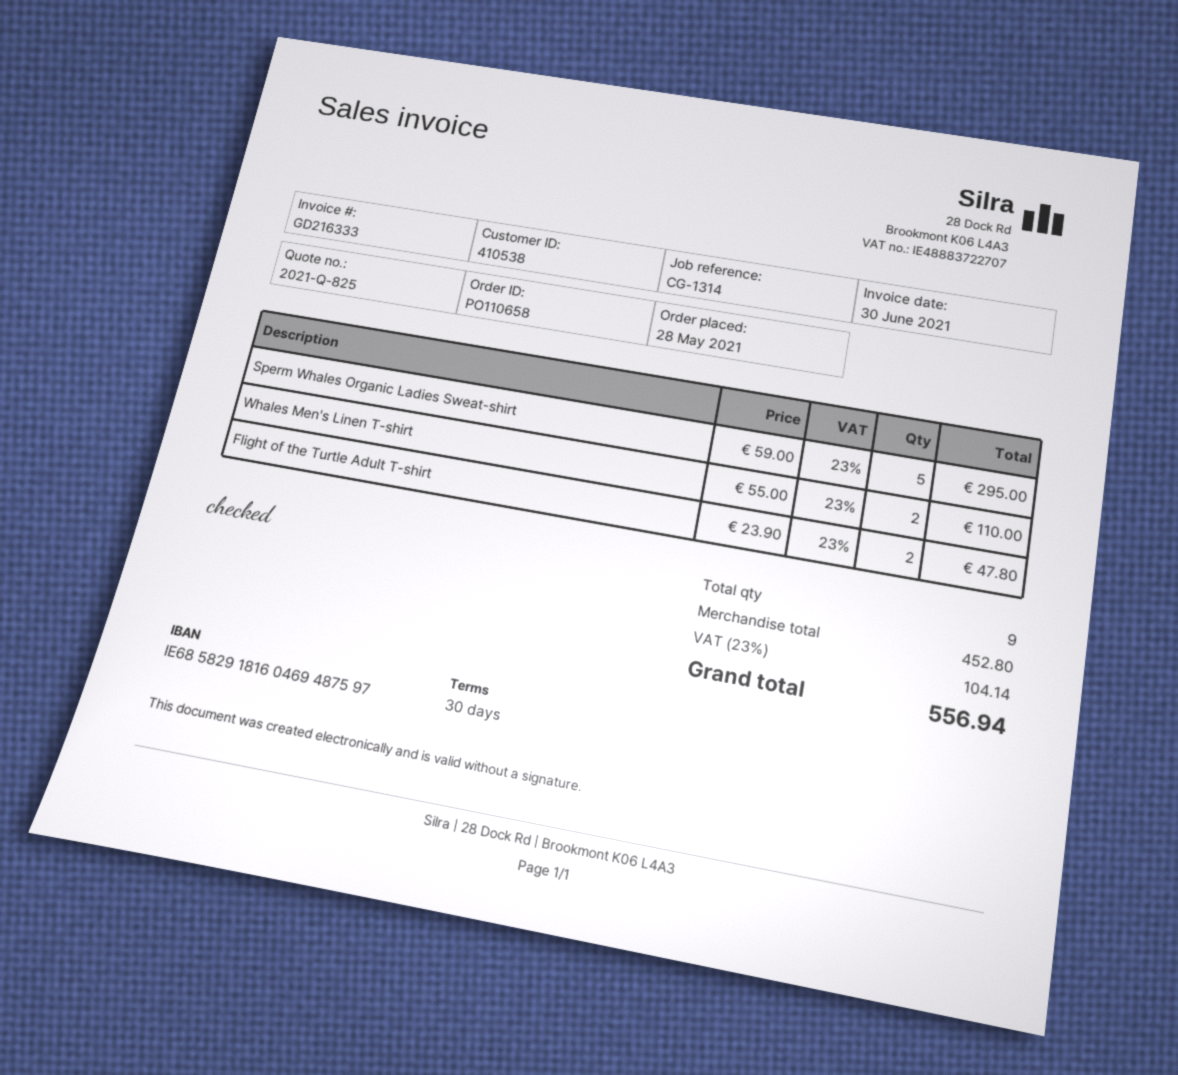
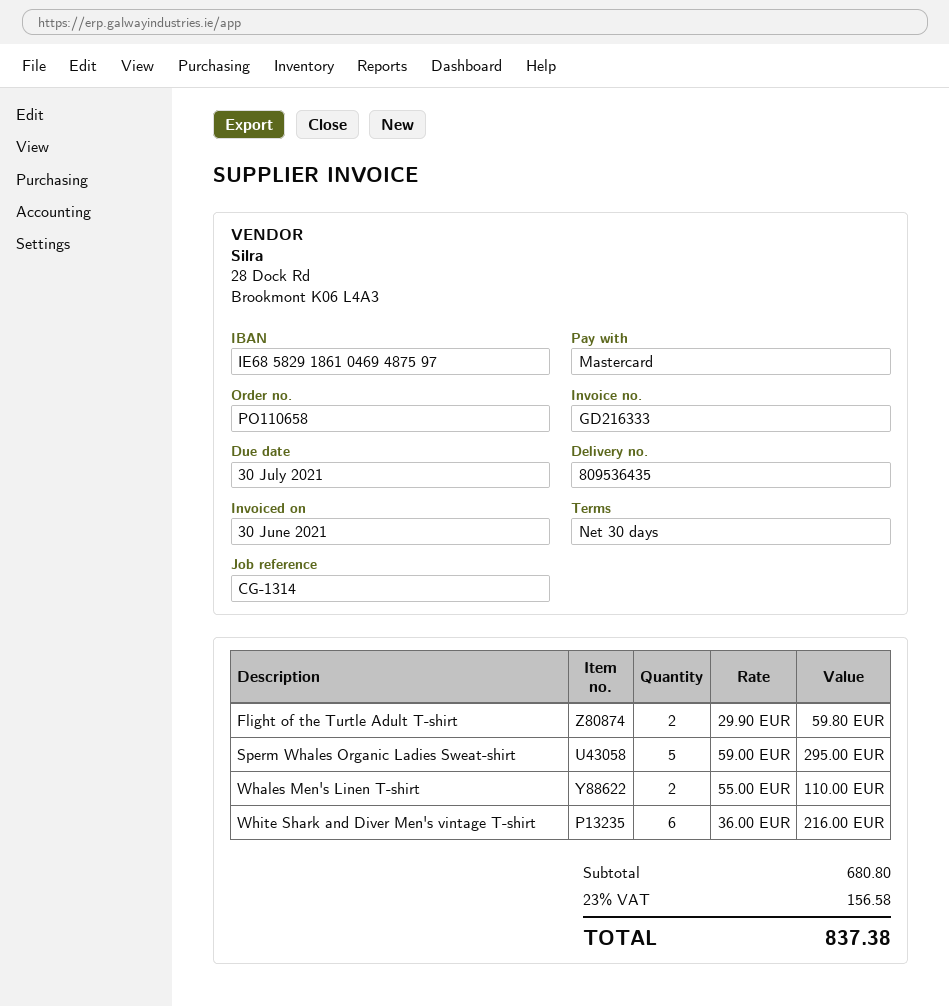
bank account: IE68582918160469487597 -> IE68582918610469487597
Flight of the Turtle Adult T-shirt: 2 x 23.90 = 47.80 -> 2 x 29.90 = 59.80
White Shark and Diver Men's vintage T-shirt: none -> 6 x 36.00 = 216.00
subtotal: 452.80 -> 680.80
tax: 23% = 104.14 -> 23% = 156.58
total: 556.94 -> 837.38

